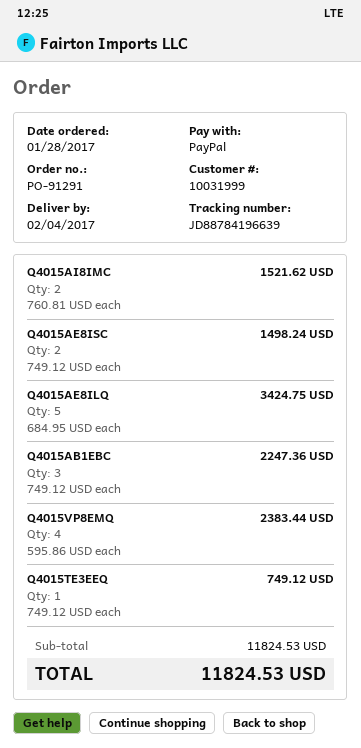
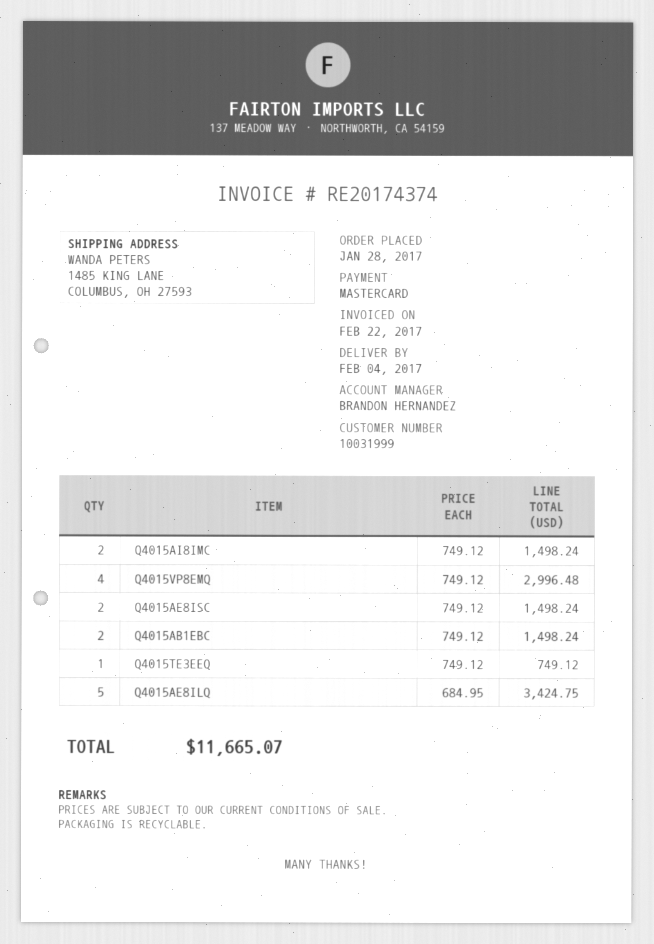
payment method: PayPal -> Mastercard
Q4015AI8IMC: 2 x 760.81 = 1521.62 -> 2 x 749.12 = 1498.24
Q4015AB1EBC: 3 x 749.12 = 2247.36 -> 2 x 749.12 = 1498.24
Q4015VP8EMQ: 4 x 595.86 = 2383.44 -> 4 x 749.12 = 2996.48
total: 11824.53 -> 11665.07

